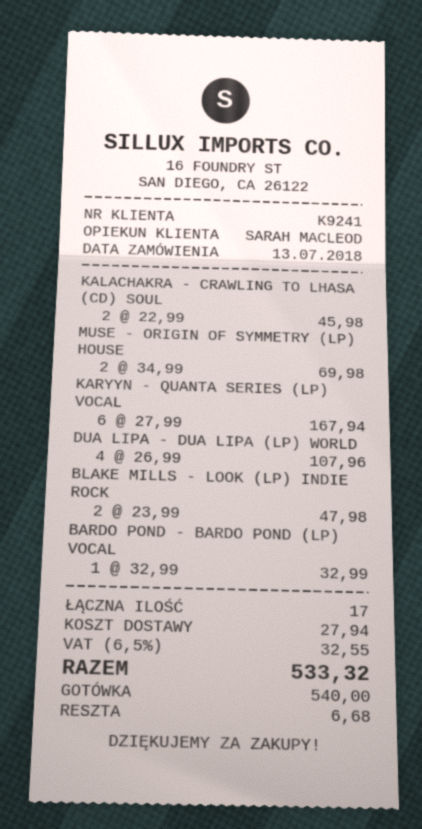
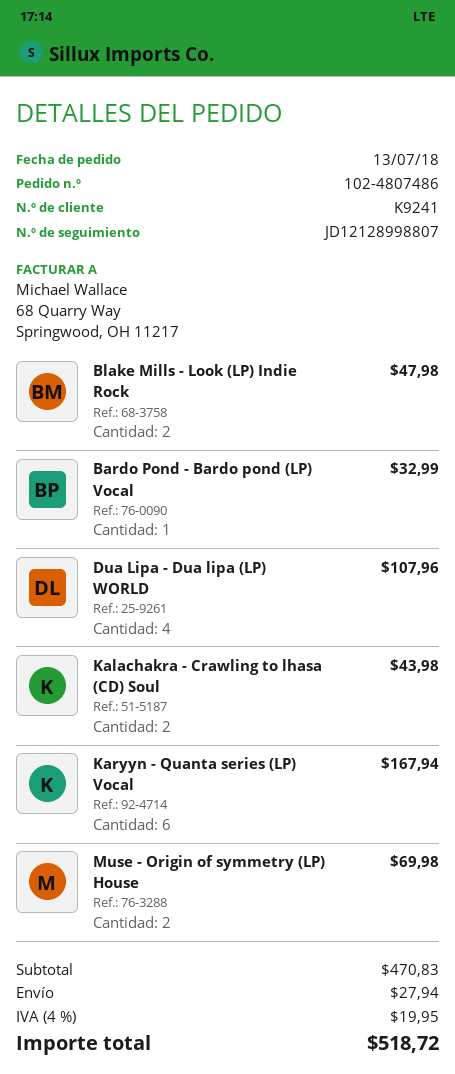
KALACHAKRA - CRAWLING TO LHASA (CD) SOUL: 2 for 45.98 -> 2 for 43.98
tax: 6.5% = 32.55 -> 4% = 19.95
total: 533.32 -> 518.72

